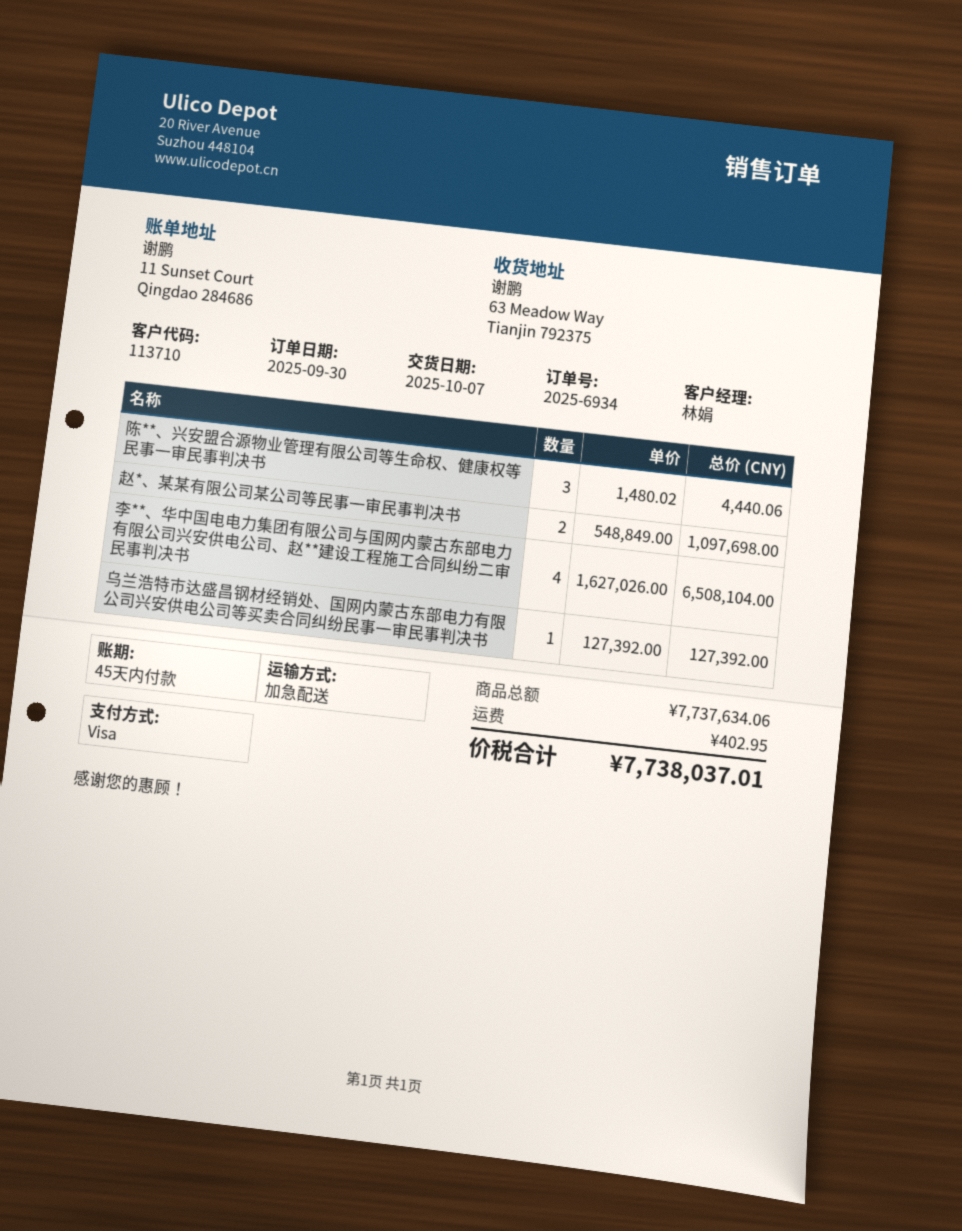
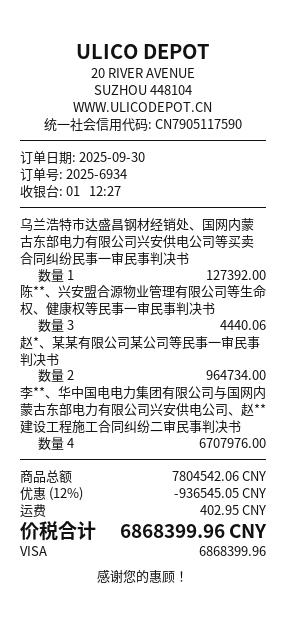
赵*、某某有限公司某公司等民事一审民事判决书: 2 for 1097698.00 -> 2 for 964734.00
李**、华中国电电力集团有限公司与国网内蒙古东部电力有限公司兴安供电公司、赵**建设工程施工合同纠纷二审民事判决书: 4 for 6508104.00 -> 4 for 6707976.00
subtotal: 7737634.06 -> 7804542.06
discount: none -> 12% = 936545.05
total: 7738037.01 -> 6868399.96

